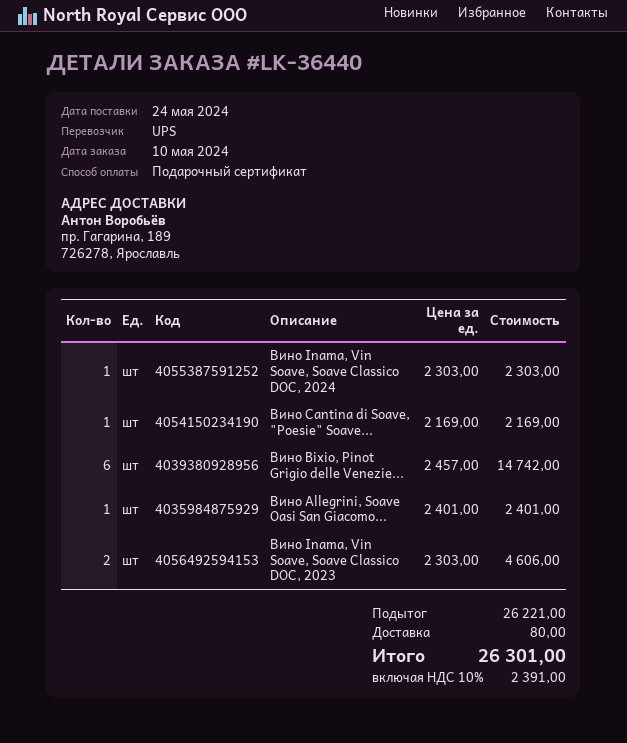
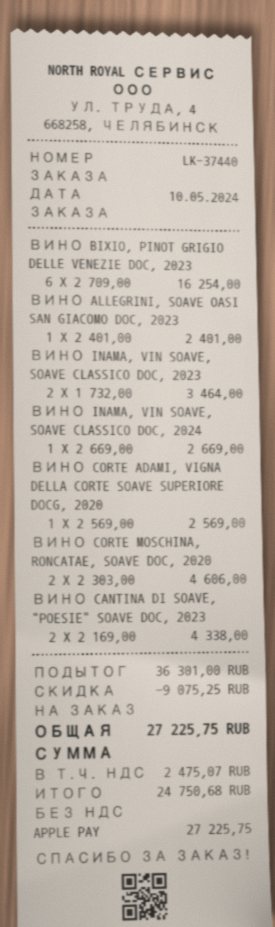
order number: LK-36440 -> LK-37440
payment method: gift card -> Apple Pay
Вино Inama, Vin Soave, Soave Classico DOC, 2024: 1 x 2303.00 = 2303.00 -> 1 x 2669.00 = 2669.00
Вино Cantina di Soave, "Poesie" Soave...: 1 x 2169.00 = 2169.00 -> 2 x 2169.00 = 4338.00
Вино Bixio, Pinot Grigio delle Venezie...: 6 x 2457.00 = 14742.00 -> 6 x 2709.00 = 16254.00
Вино Inama, Vin Soave, Soave Classico DOC, 2023: 2 x 2303.00 = 4606.00 -> 2 x 1732.00 = 3464.00
ВИНО CORTE ADAMI, VIGNA DELLA CORTE SOAVE SUPERIORE DOCG, 2020: none -> 1 x 2569.00 = 2569.00
ВИНО CORTE MOSCHINA, RONCATAE, SOAVE DOC, 2020: none -> 2 x 2303.00 = 4606.00
subtotal: 26221.00 -> 36301.00
discount: none -> 9075.25
shipping: 80.00 -> none
tax: 2391.00 -> 2475.07
total: 26301.00 -> 27225.75

